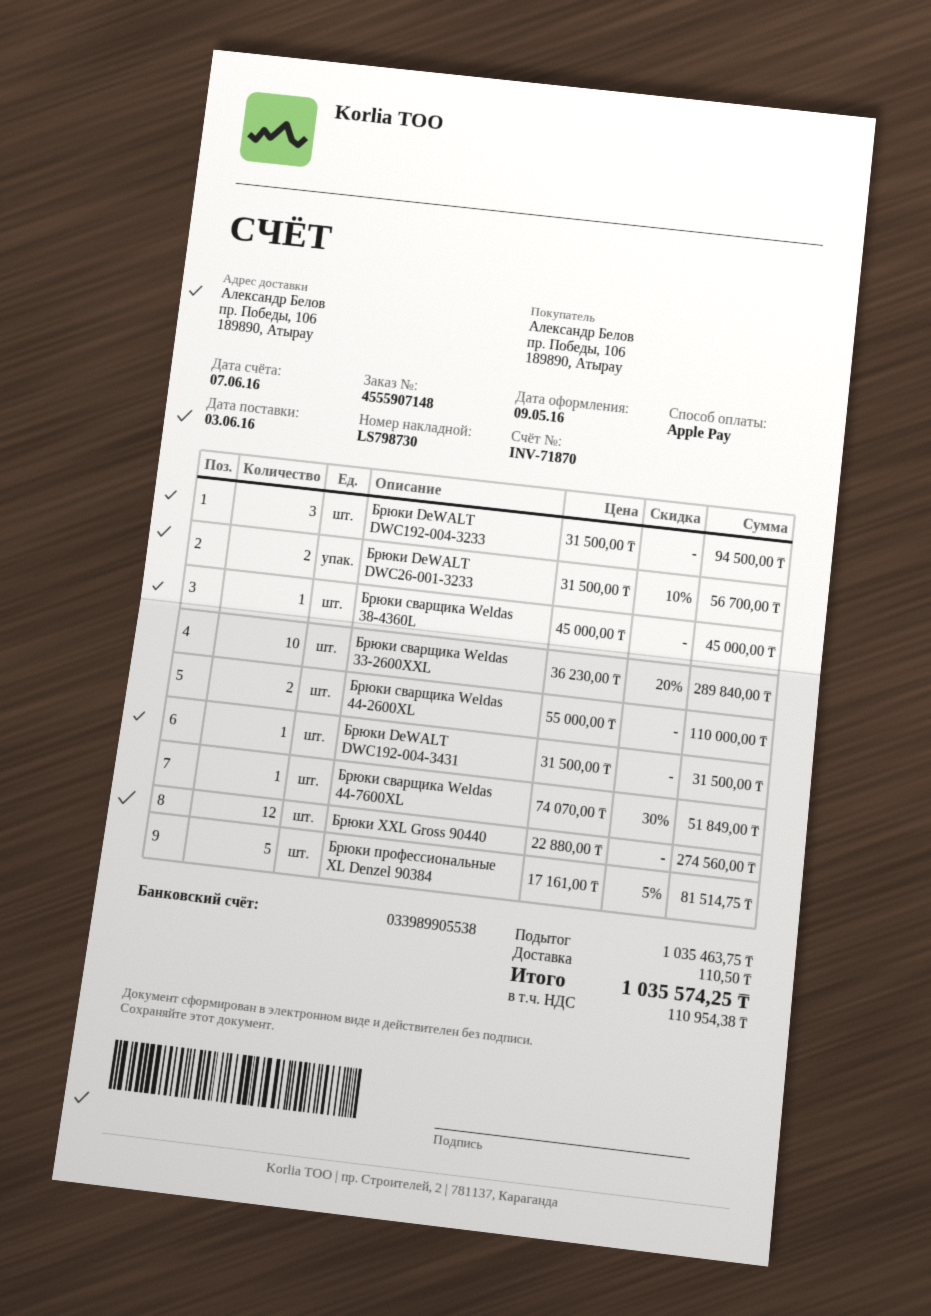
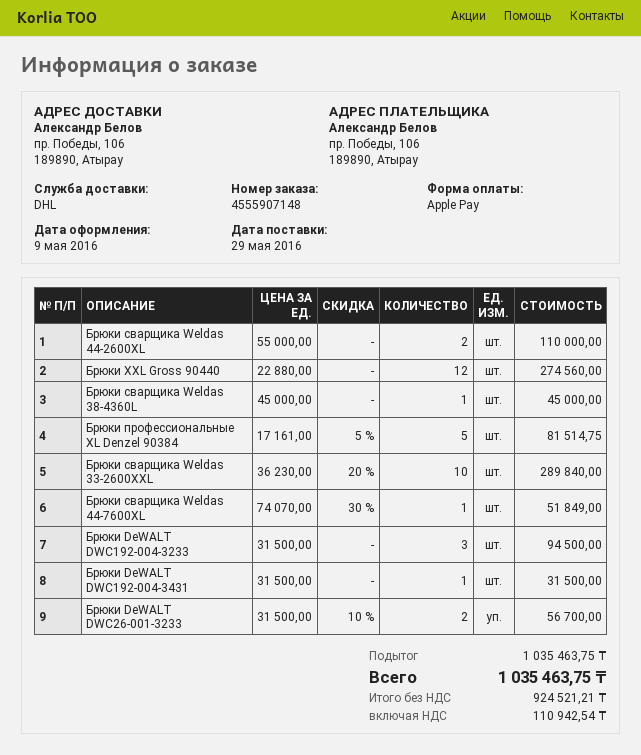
delivery date: 2016-06-03 -> 2016-05-29
shipping: 110.50 -> none
tax: 110954.38 -> 110942.54
total: 1035574.25 -> 1035463.75

